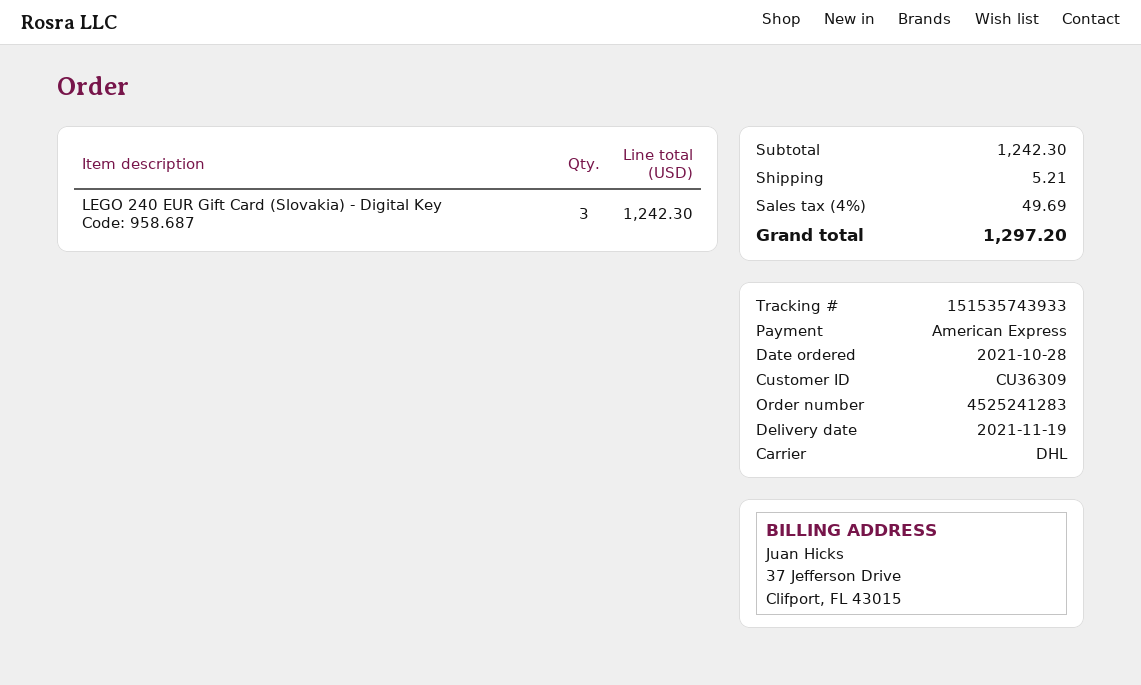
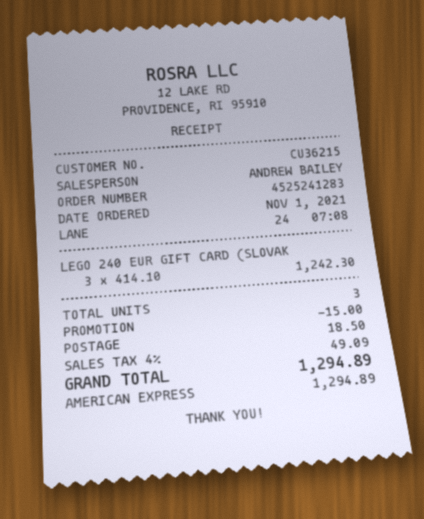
order date: 2021-10-28 -> 2021-11-01
customer number: CU36309 -> CU36215
discount: none -> 15.00
shipping: 5.21 -> 18.50
tax: 4% = 49.69 -> 4% = 49.09
total: 1297.20 -> 1294.89

